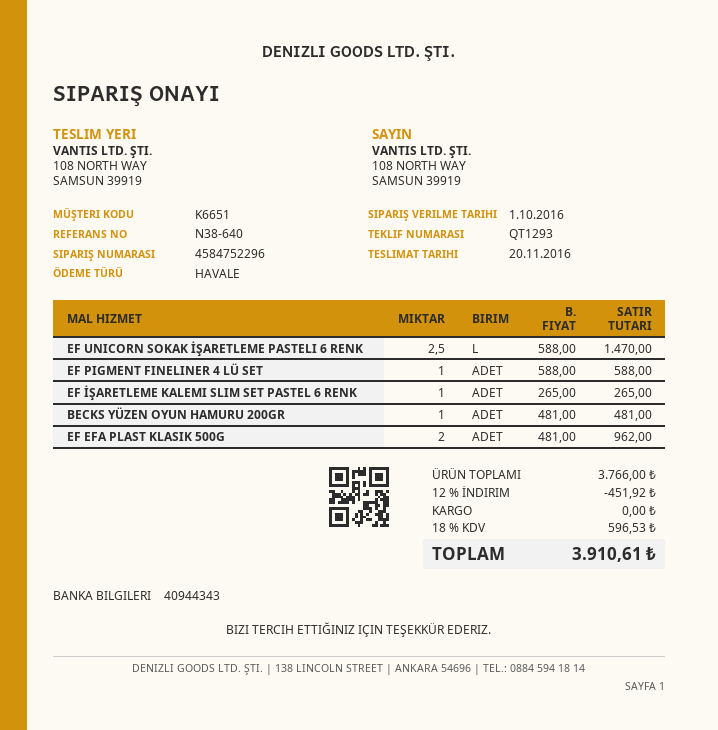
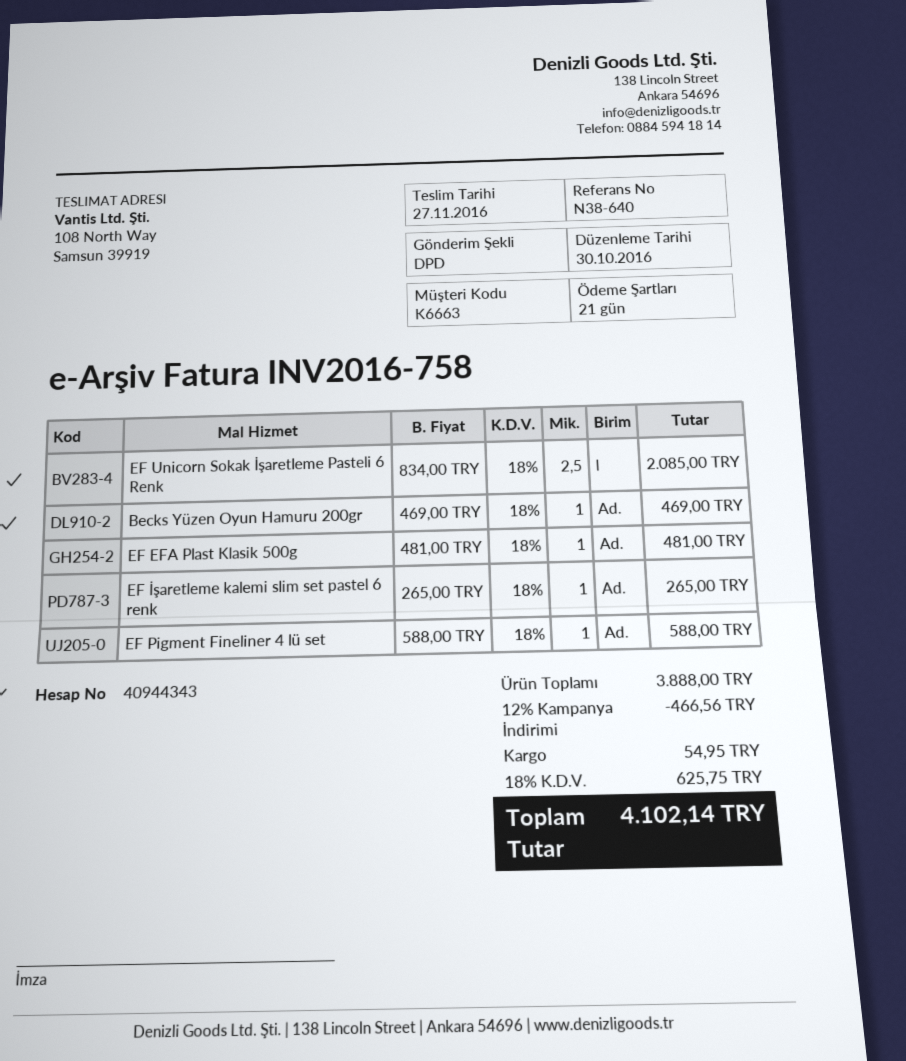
delivery date: 2016-11-20 -> 2016-11-27
customer number: K6651 -> K6663
EF UNICORN SOKAK İŞARETLEME PASTELI 6 RENK: 2.5 x 588.00 = 1470.00 -> 2.5 x 834.00 = 2085.00
BECKS YÜZEN OYUN HAMURU 200GR: 1 x 481.00 = 481.00 -> 1 x 469.00 = 469.00
EF EFA PLAST KLASIK 500G: 2 x 481.00 = 962.00 -> 1 x 481.00 = 481.00
subtotal: 3766.00 -> 3888.00
discount: 12% = 451.92 -> 12% = 466.56
shipping: 0.00 -> 54.95
tax: 18% = 596.53 -> 18% = 625.75
total: 3910.61 -> 4102.14

